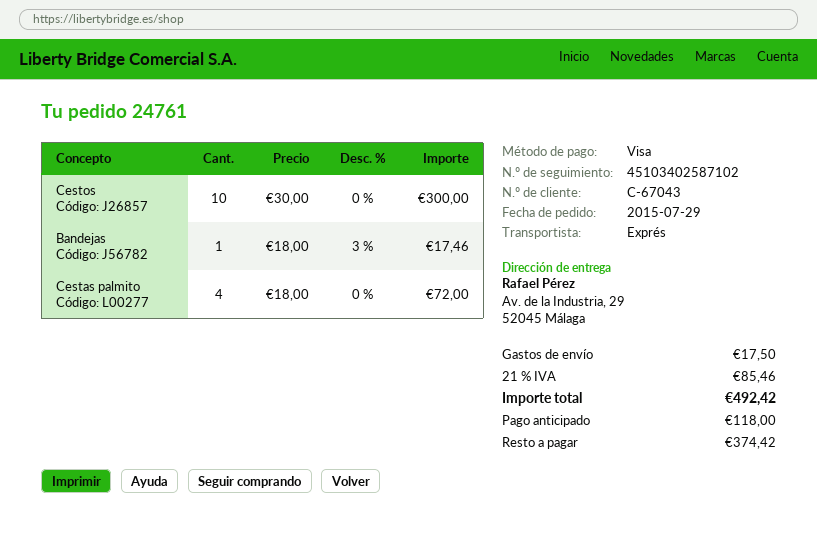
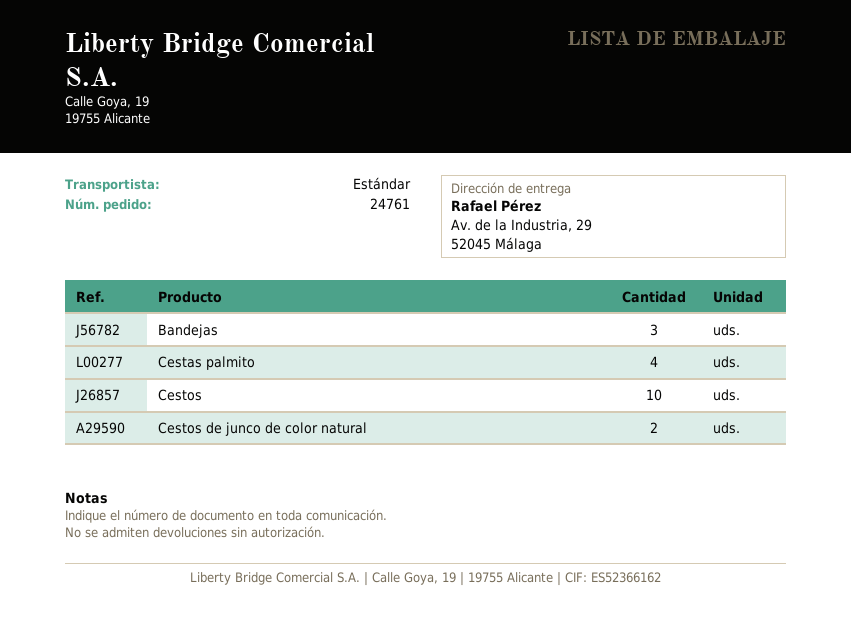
shipping method: express -> standard
Bandejas: 1 -> 3
Cestos de junco de color natural: none -> 2

